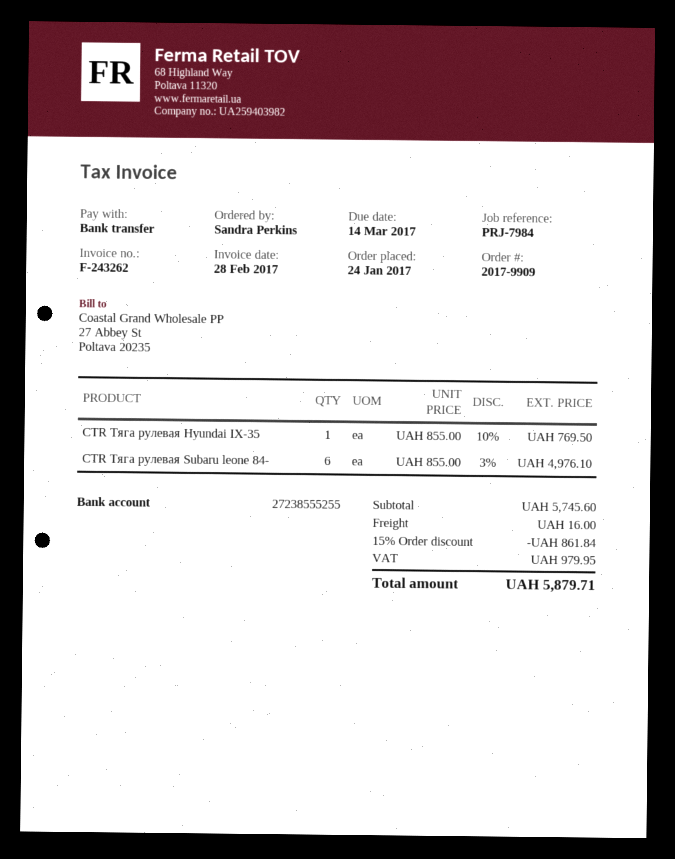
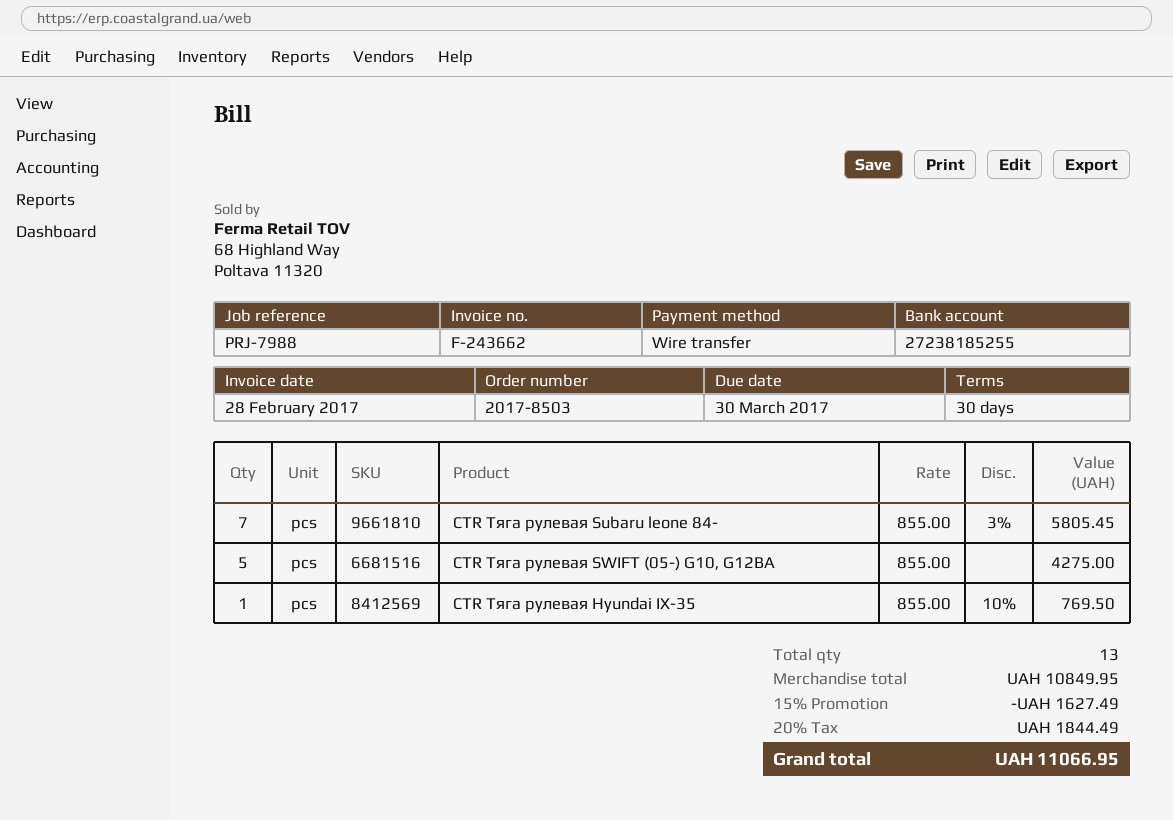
order number: 2017-9909 -> 2017-8503
invoice number: F-243262 -> F-243662
due date: 2017-03-14 -> 2017-03-30
reference: PRJ-7984 -> PRJ-7988
bank account: 27238555255 -> 27238185255
CTR Тяга рулевая Subaru leone 84-: 6 x 855.00 - 3% = 4976.10 -> 7 x 855.00 - 3% = 5805.45
CTR Тяга рулевая SWIFT (05-) G10, G12BA: none -> 5 x 855.00 = 4275.00
subtotal: 5745.60 -> 10849.95
discount: 15% = 861.84 -> 15% = 1627.49
shipping: 16.00 -> none
tax: 979.95 -> 1844.49
total: 5879.71 -> 11066.95

